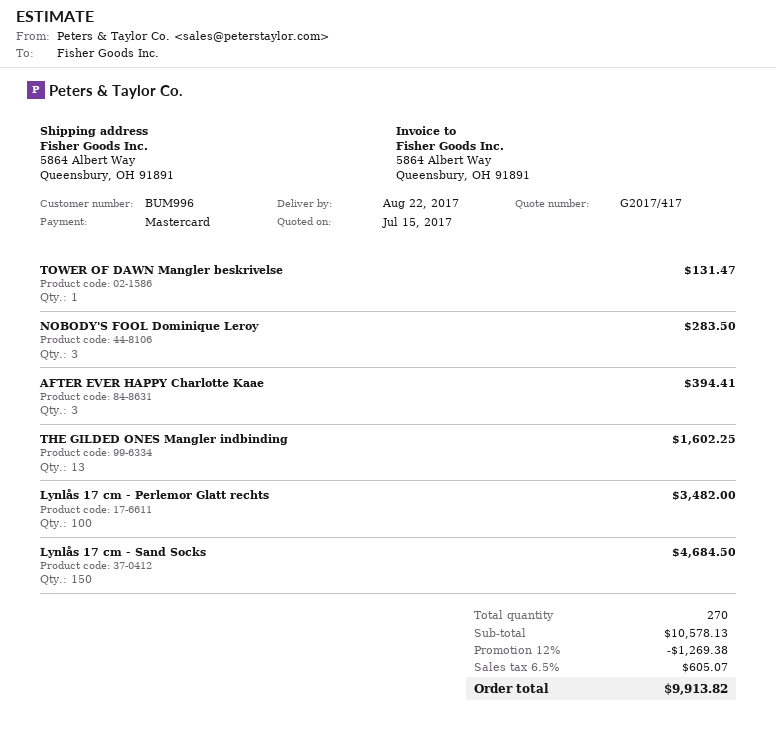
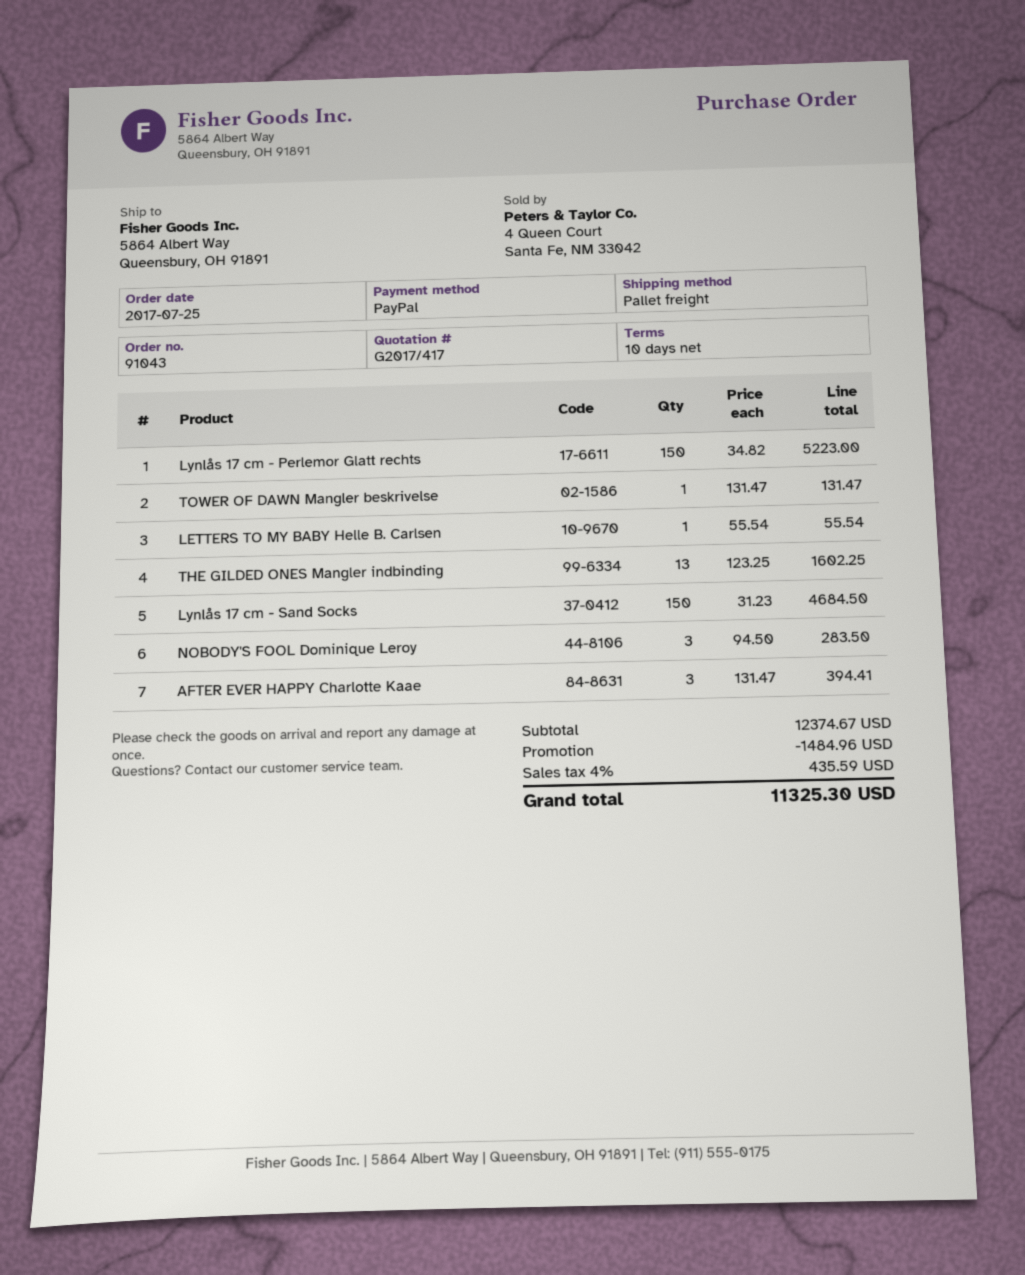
payment method: Mastercard -> PayPal
Lynlås 17 cm - Perlemor Glatt rechts: 100 for 3482.00 -> 150 for 5223.00
LETTERS TO MY BABY Helle B. Carlsen: none -> 1 for 55.54
subtotal: 10578.13 -> 12374.67
discount: 1269.38 -> 1484.96
tax: 6.5% = 605.07 -> 4% = 435.59
total: 9913.82 -> 11325.30

